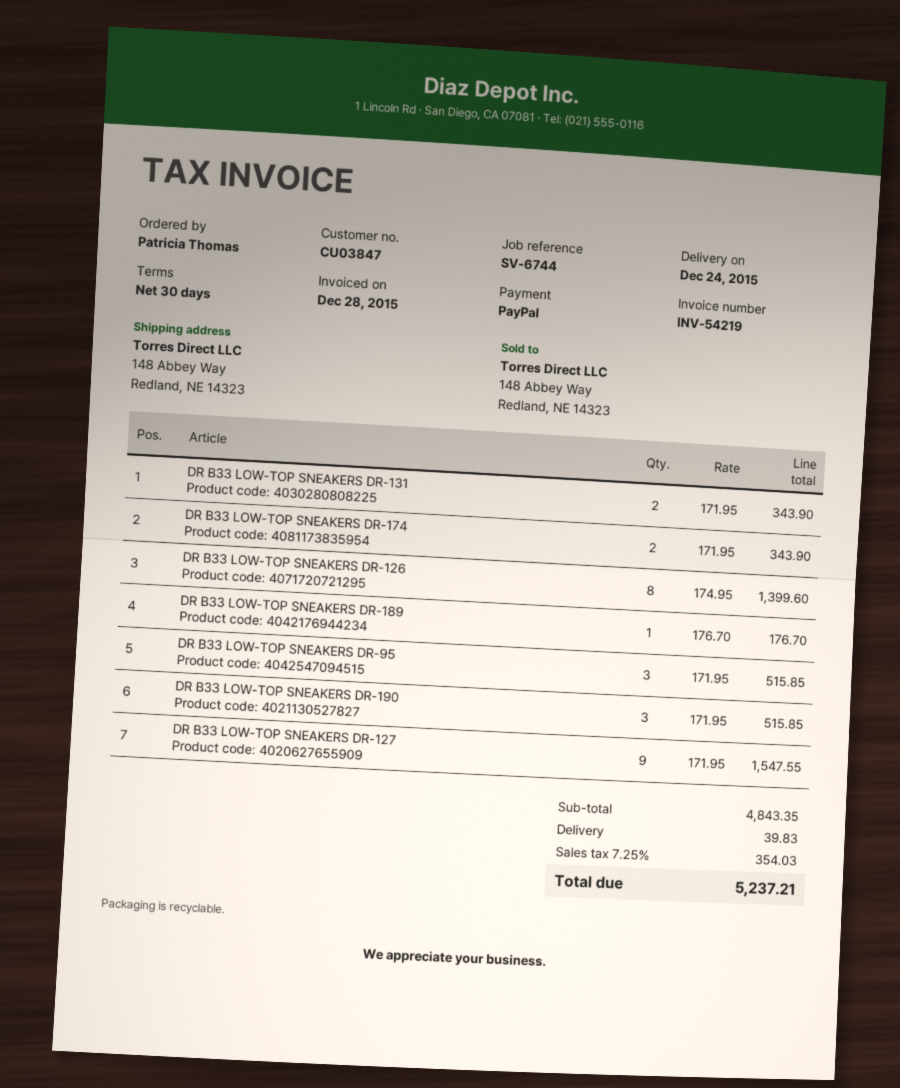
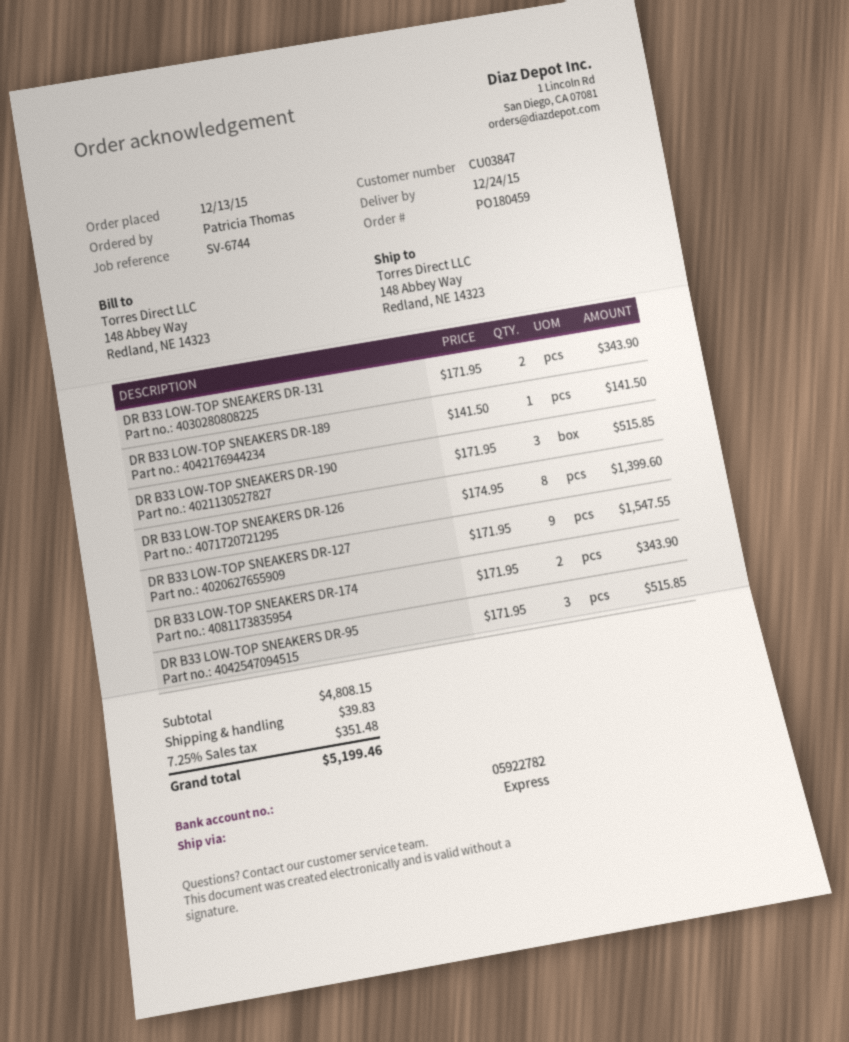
DR B33 LOW-TOP SNEAKERS DR-189: 1 x 176.70 = 176.70 -> 1 x 141.50 = 141.50
subtotal: 4843.35 -> 4808.15
tax: 7.25% = 354.03 -> 7.25% = 351.48
total: 5237.21 -> 5199.46

